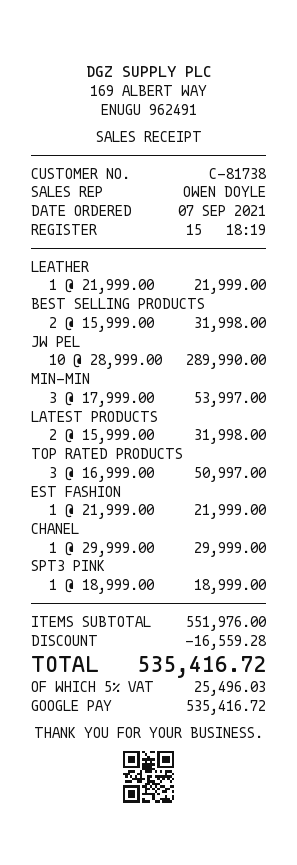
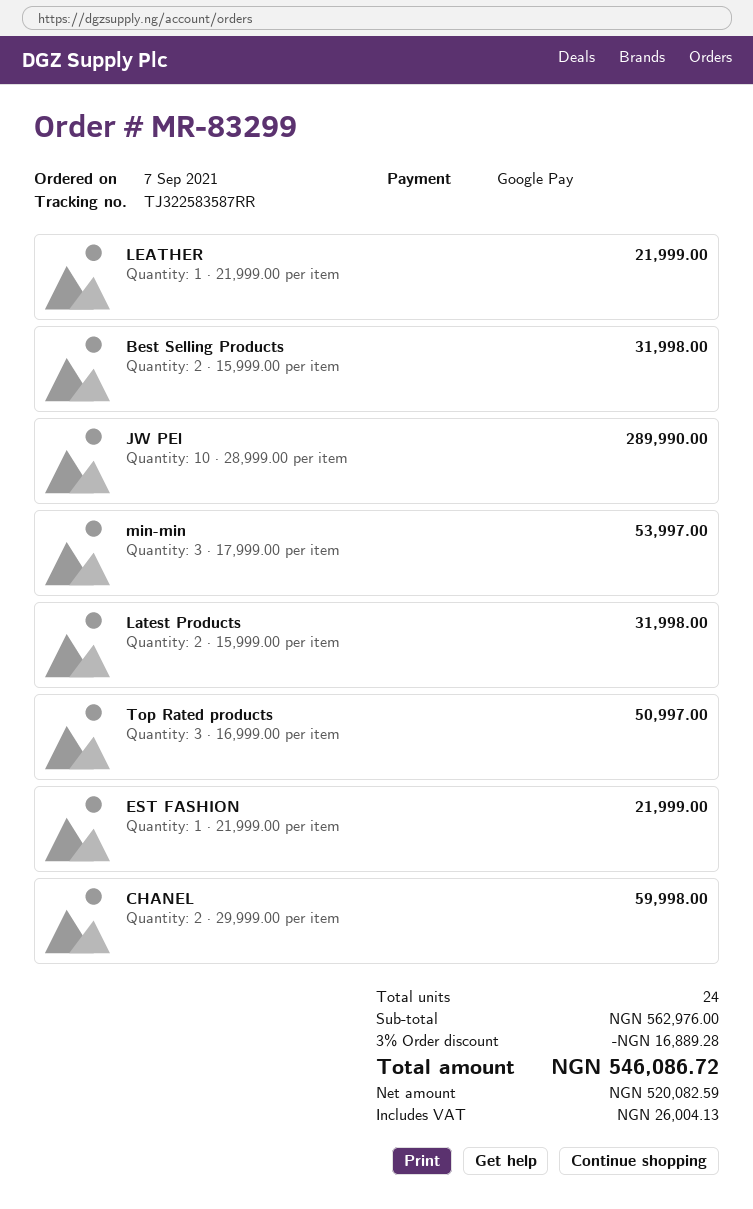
CHANEL: 1 x 29999.00 = 29999.00 -> 2 x 29999.00 = 59998.00
SPT3 PINK: 1 x 18999.00 = 18999.00 -> none
subtotal: 551976.00 -> 562976.00
discount: 16559.28 -> 16889.28
tax: 25496.03 -> 26004.13
total: 535416.72 -> 546086.72

